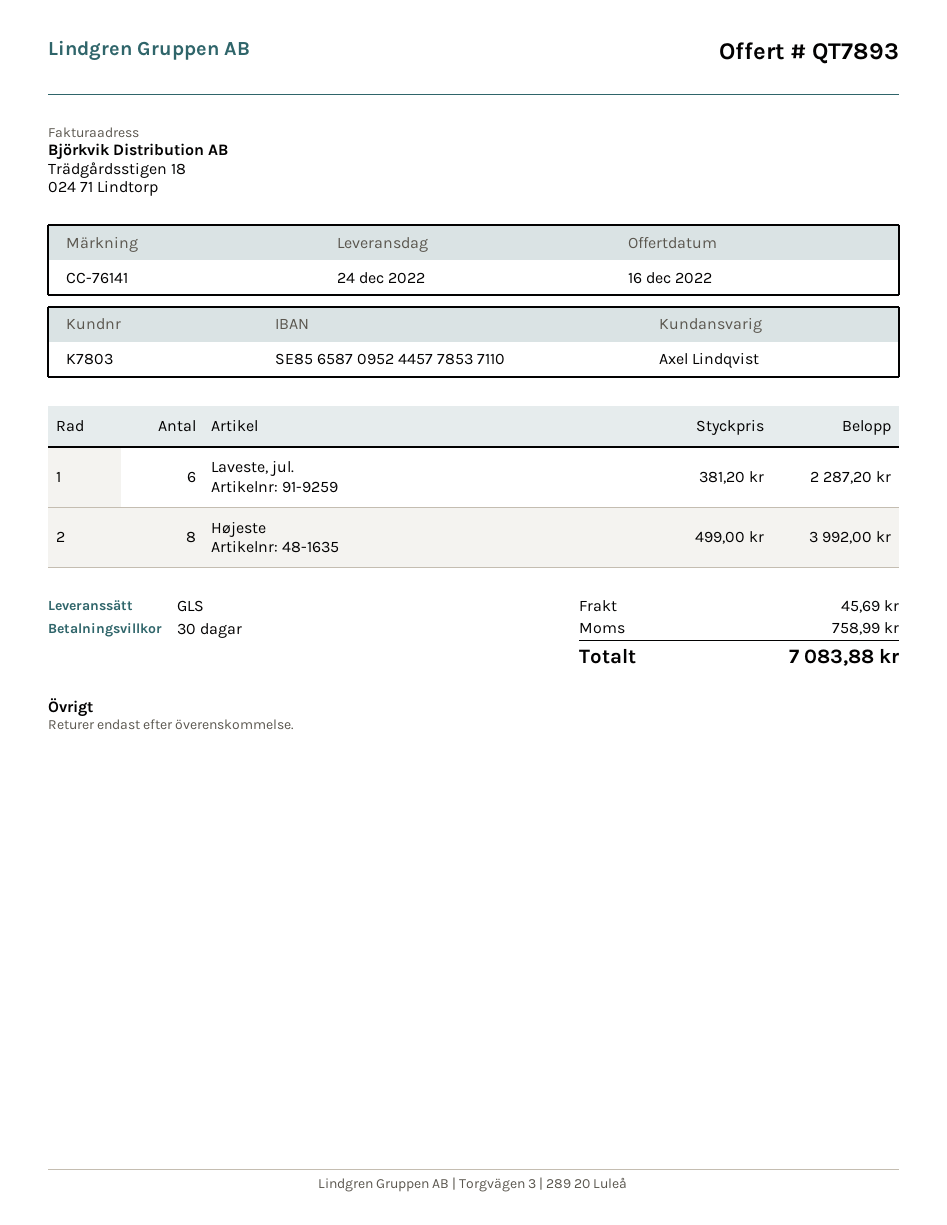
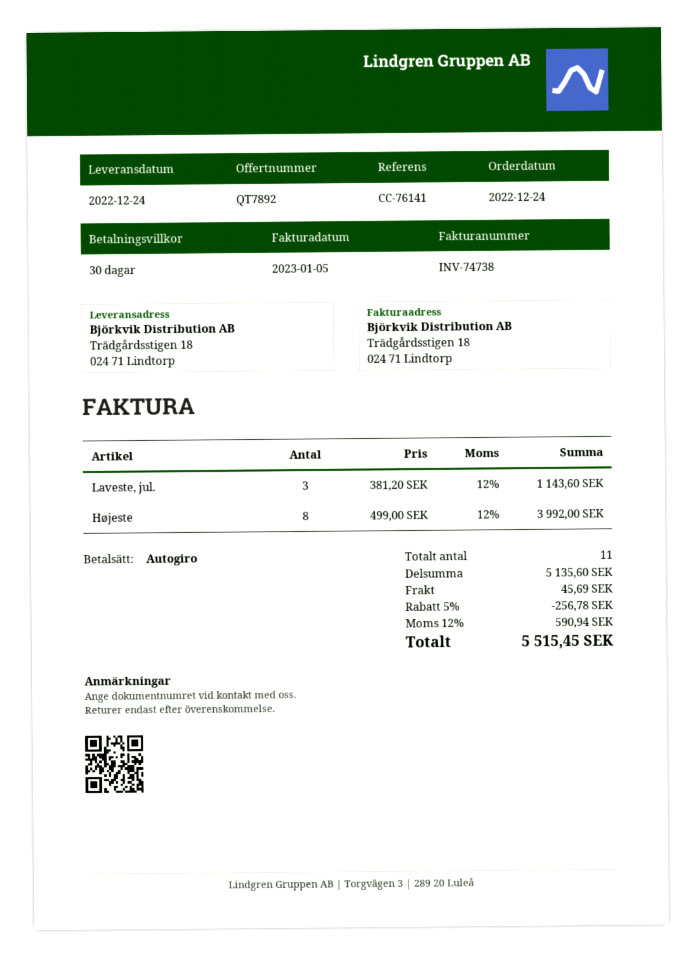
quote number: QT7893 -> QT7892
Laveste, jul.: 6 x 381.20 = 2287.20 -> 3 x 381.20 = 1143.60
discount: none -> 5% = 256.78
tax: 758.99 -> 590.94
total: 7083.88 -> 5515.45

